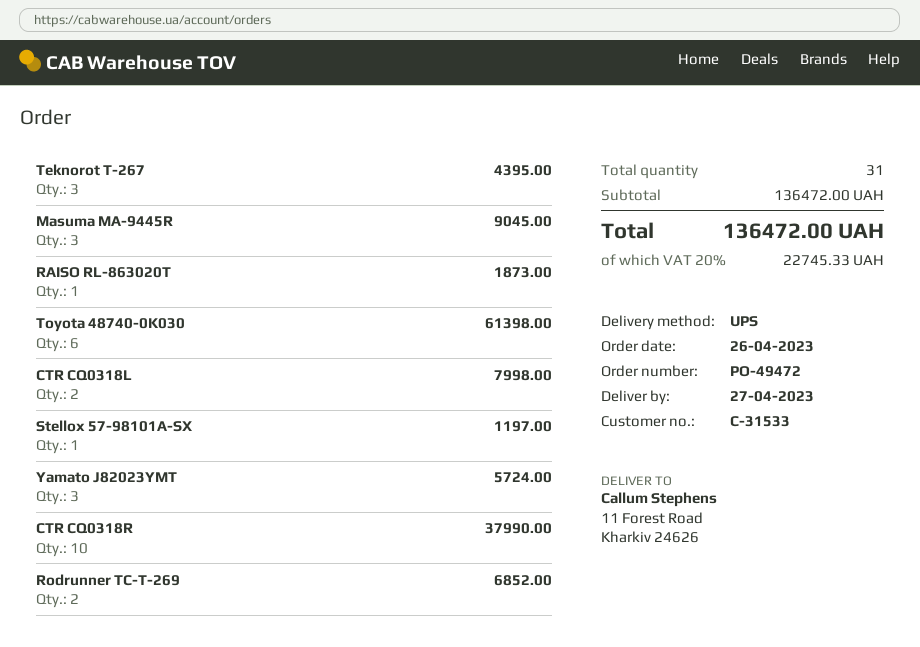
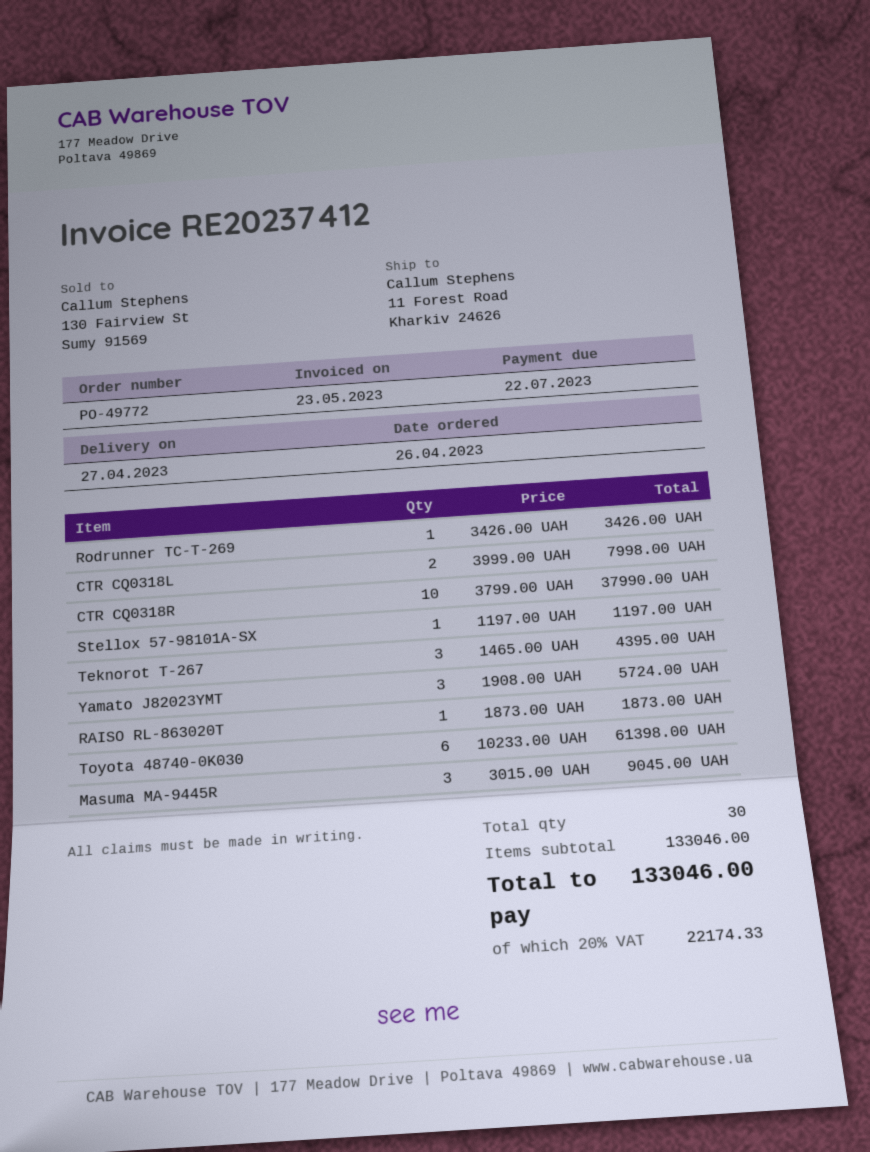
order number: PO-49472 -> PO-49772
Rodrunner TC-T-269: 2 for 6852.00 -> 1 for 3426.00
total quantity: 31 -> 30
subtotal: 136472.00 -> 133046.00
tax: 20% = 22745.33 -> 20% = 22174.33
total: 136472.00 -> 133046.00

